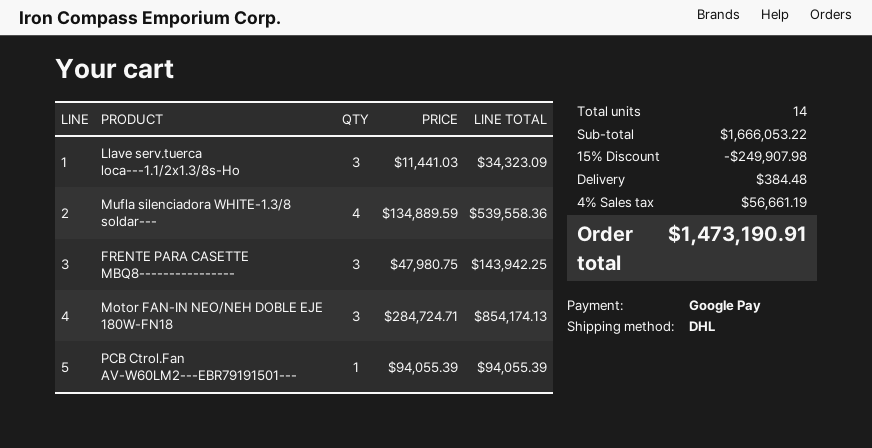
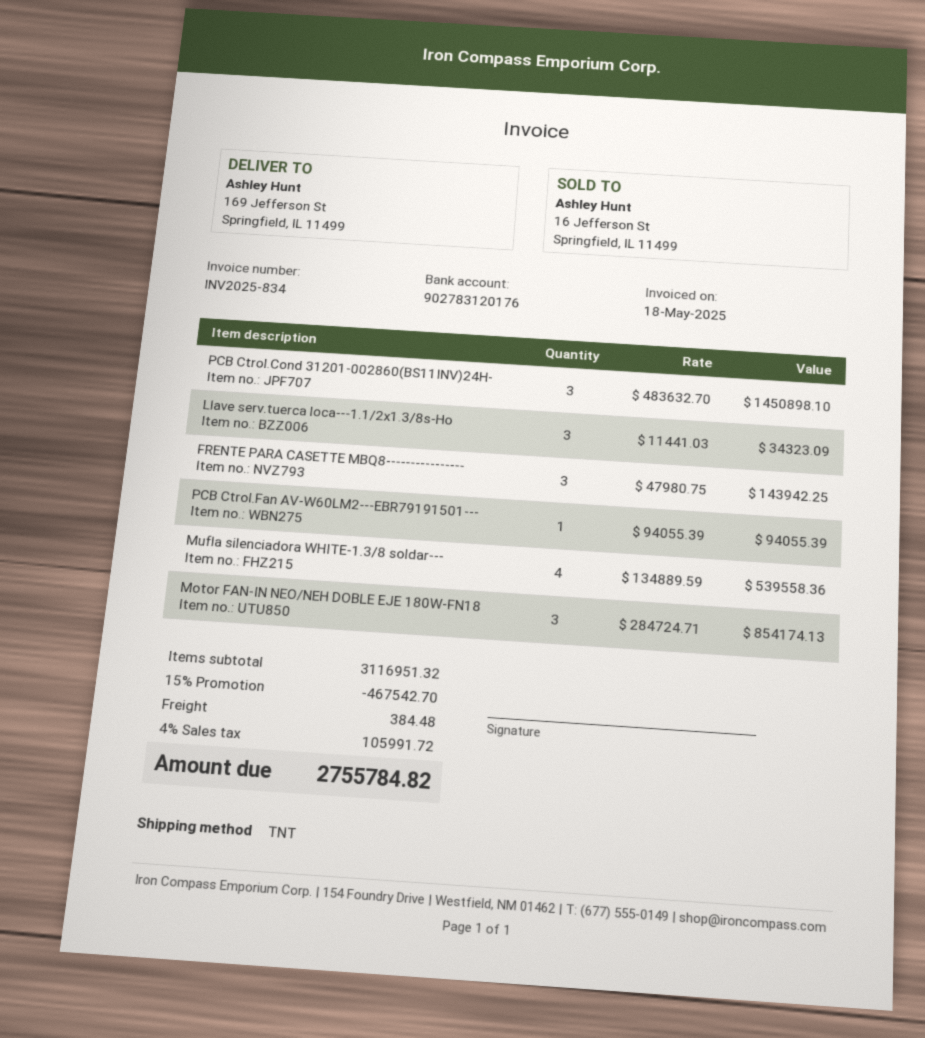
shipping method: DHL -> TNT
PCB Ctrol.Cond 31201-002860(BS11INV)24H-: none -> 3 x 483632.70 = 1450898.10
subtotal: 1666053.22 -> 3116951.32
discount: 15% = 249907.98 -> 15% = 467542.70
tax: 4% = 56661.19 -> 4% = 105991.72
total: 1473190.91 -> 2755784.82

